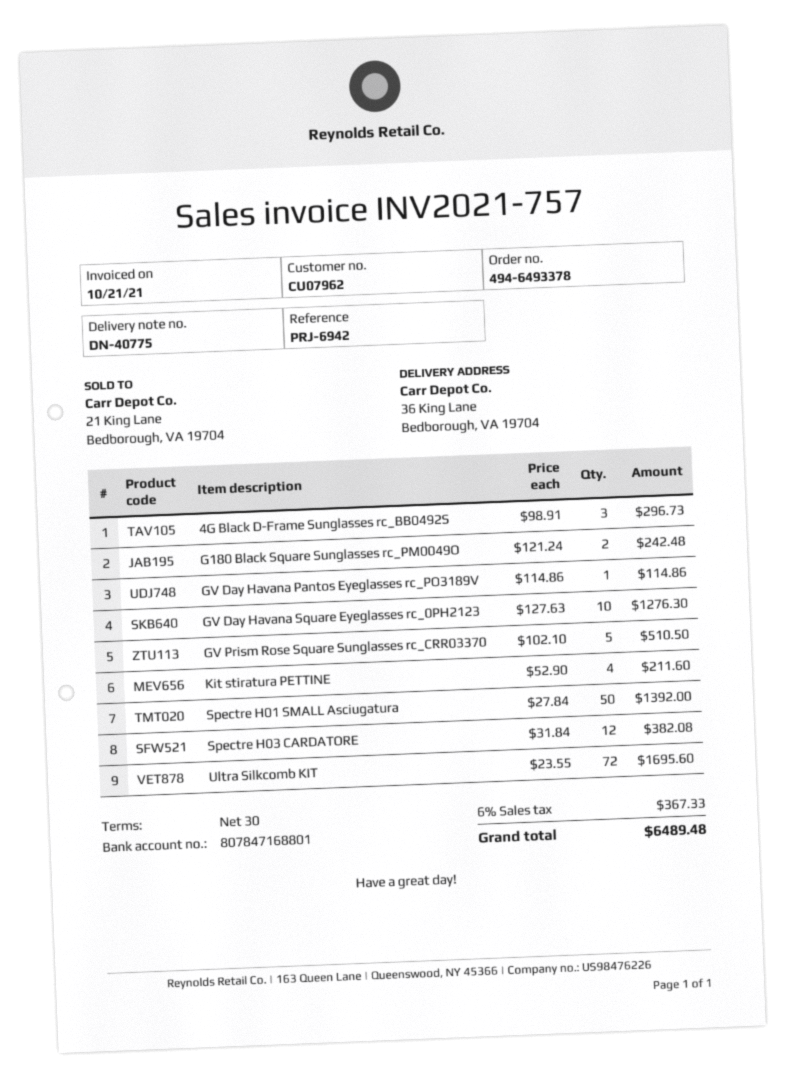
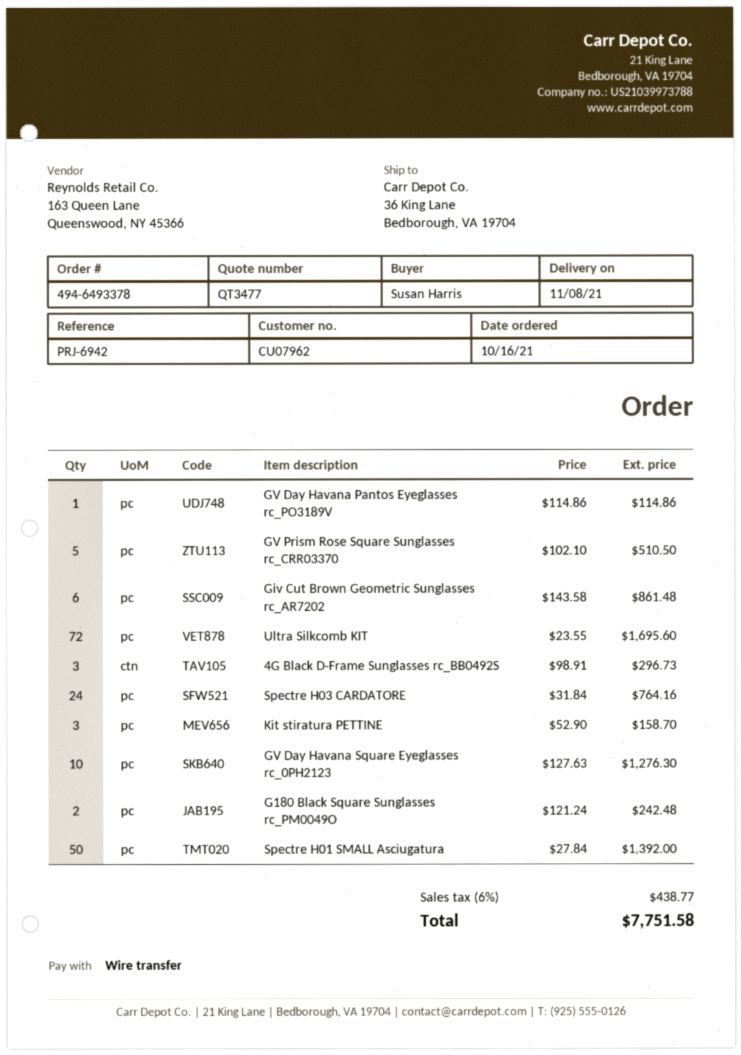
Kit stiratura PETTINE: 4 x 52.90 = 211.60 -> 3 x 52.90 = 158.70
Spectre H03 CARDATORE: 12 x 31.84 = 382.08 -> 24 x 31.84 = 764.16
Giv Cut Brown Geometric Sunglasses rc_AR7202: none -> 6 x 143.58 = 861.48
tax: 6% = 367.33 -> 6% = 438.77
total: 6489.48 -> 7751.58

